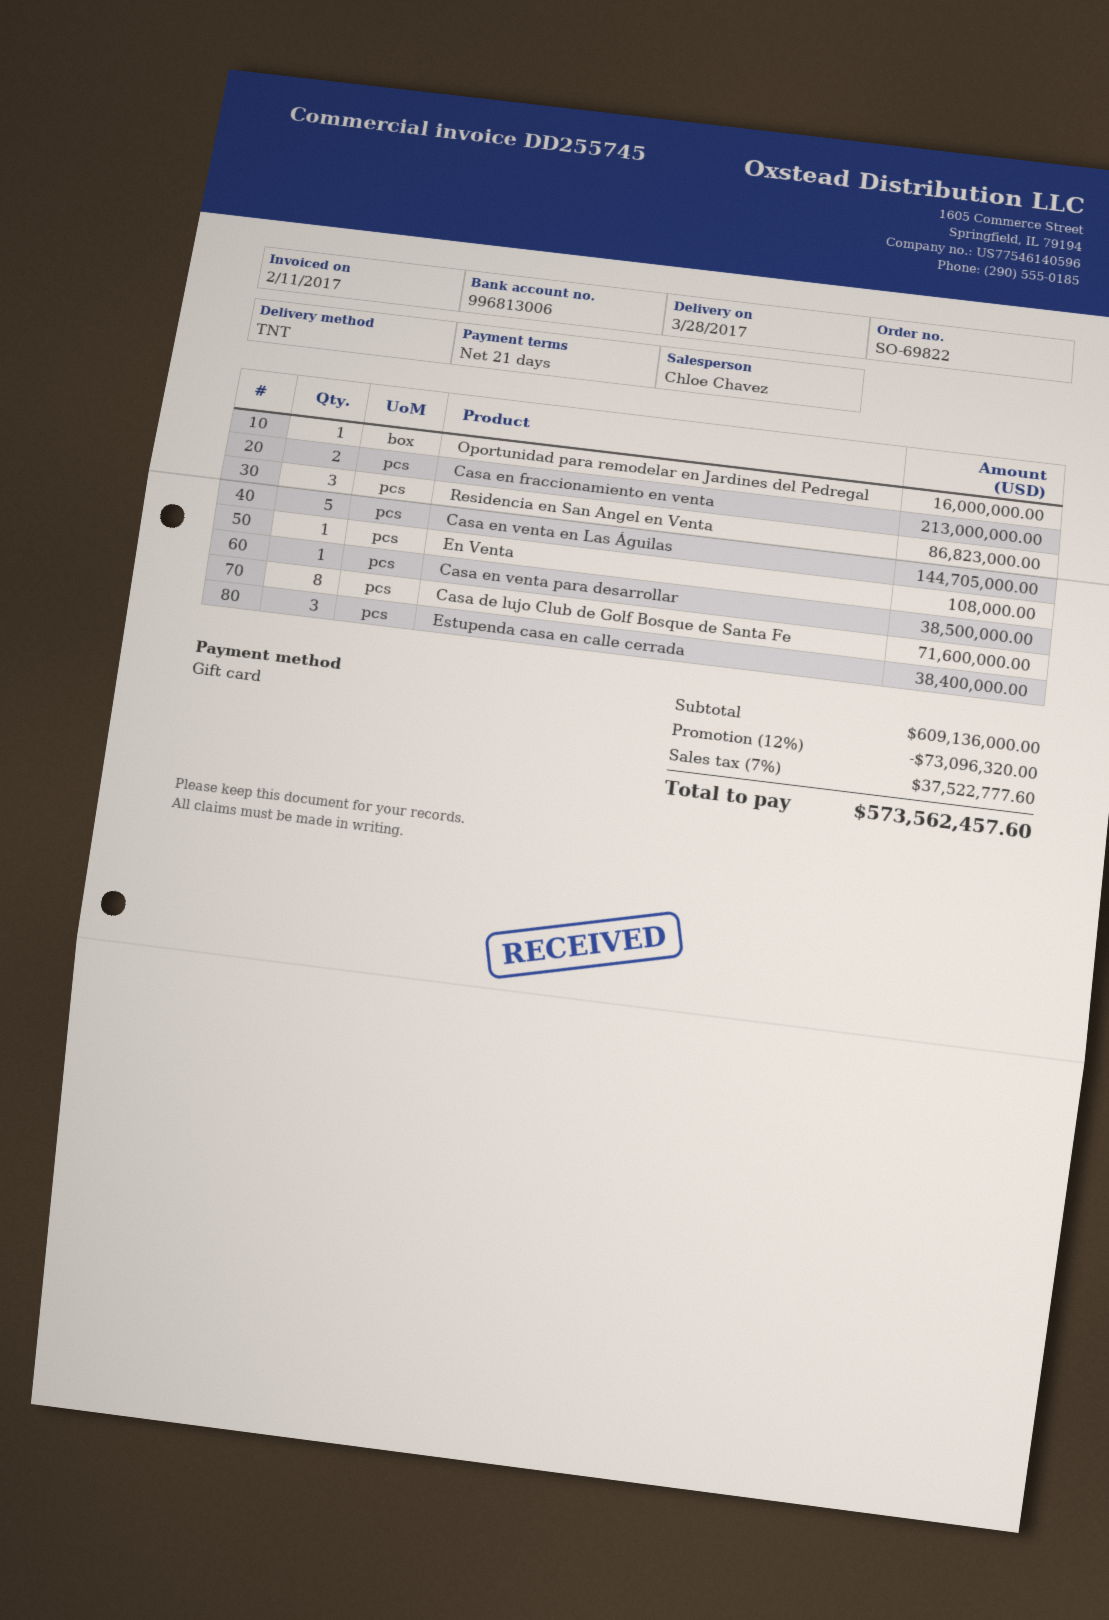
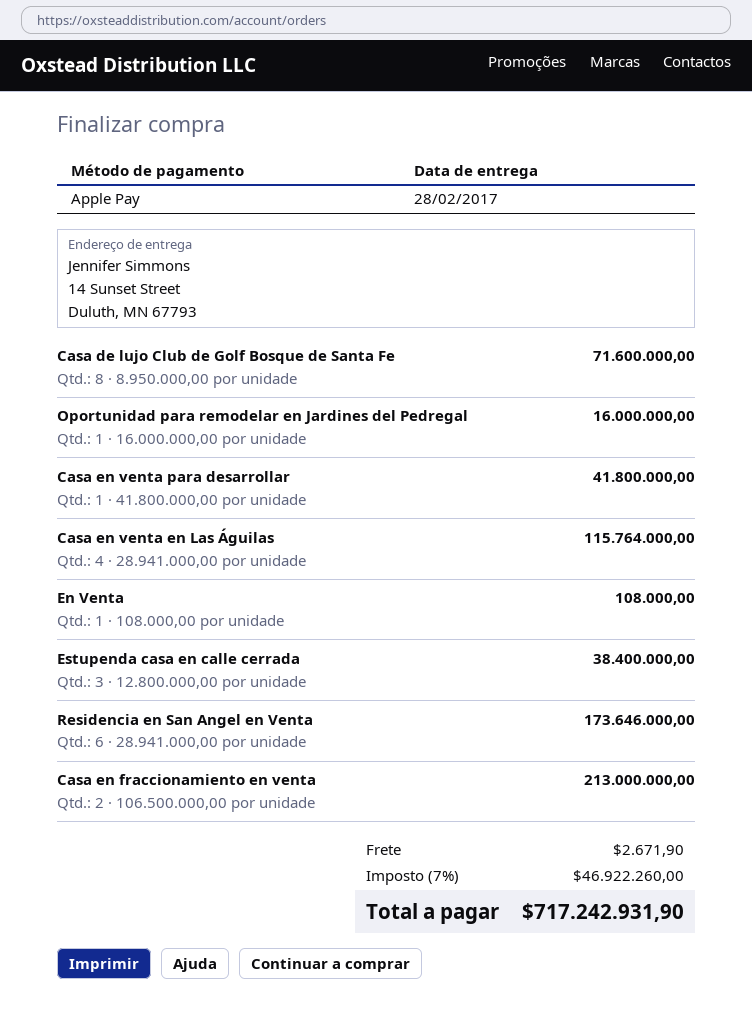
delivery date: 2017-03-28 -> 2017-02-28
payment method: gift card -> Apple Pay
Residencia en San Angel en Venta: 3 for 86823000.00 -> 6 for 173646000.00
Casa en venta en Las Águilas: 5 for 144705000.00 -> 4 for 115764000.00
Casa en venta para desarrollar: 1 for 38500000.00 -> 1 for 41800000.00
discount: 12% = 73096320.00 -> none
shipping: none -> 2671.90
tax: 7% = 37522777.60 -> 7% = 46922260.00
total: 573562457.60 -> 717242931.90

